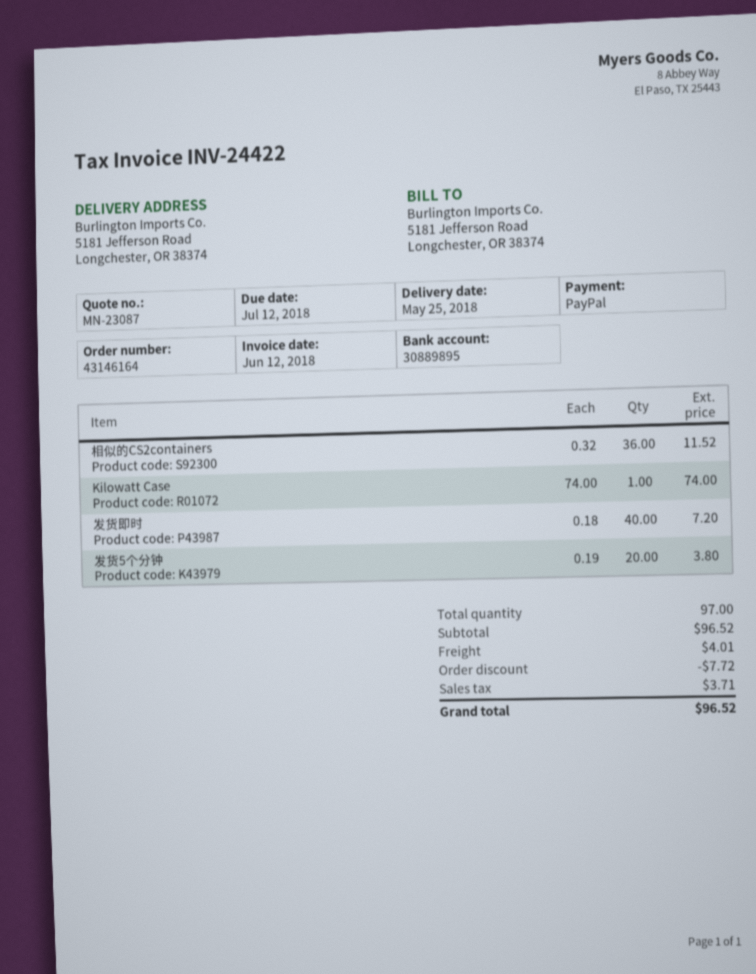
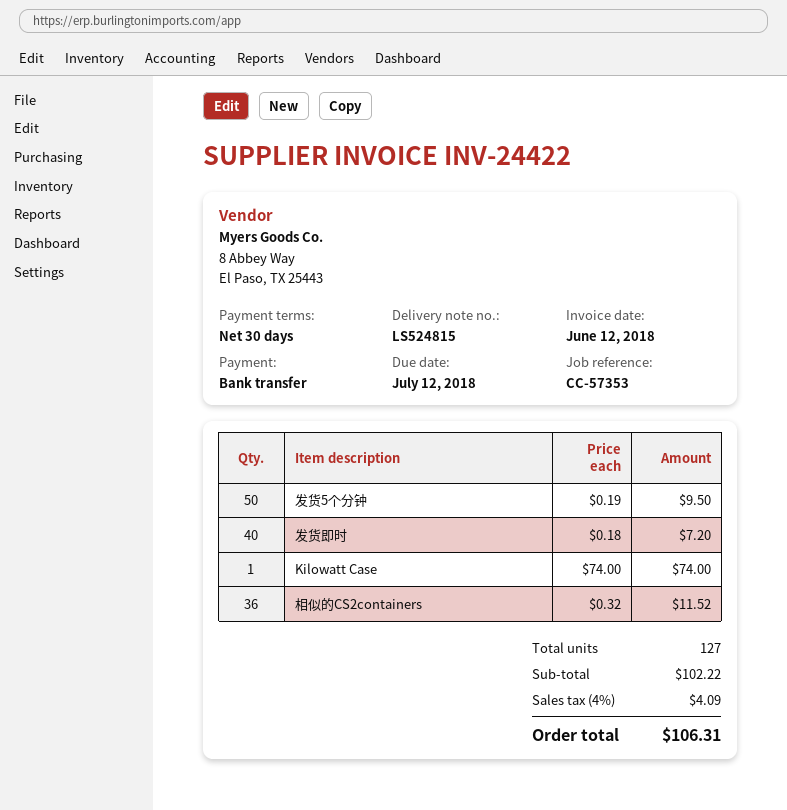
payment method: PayPal -> bank transfer
发货5个分钟: 20 x 0.19 = 3.80 -> 50 x 0.19 = 9.50
total quantity: 97 -> 127
subtotal: 96.52 -> 102.22
discount: 7.72 -> none
shipping: 4.01 -> none
tax: 3.71 -> 4.09
total: 96.52 -> 106.31

